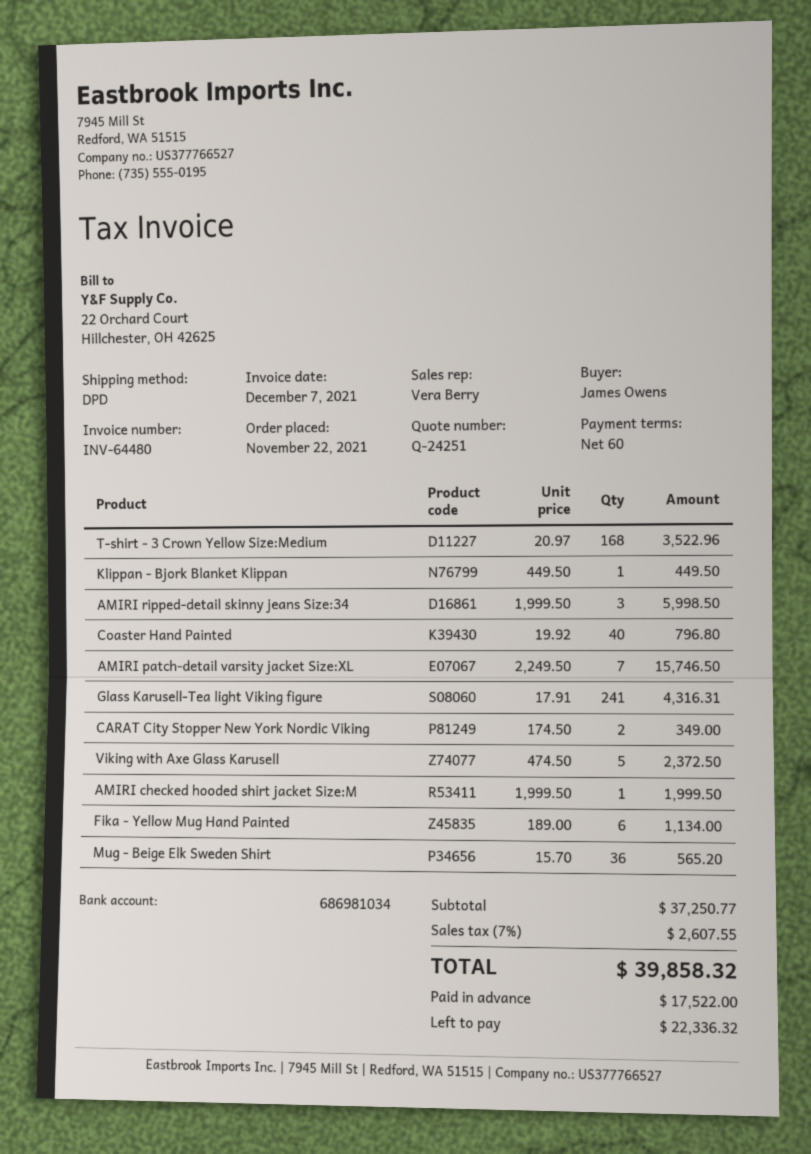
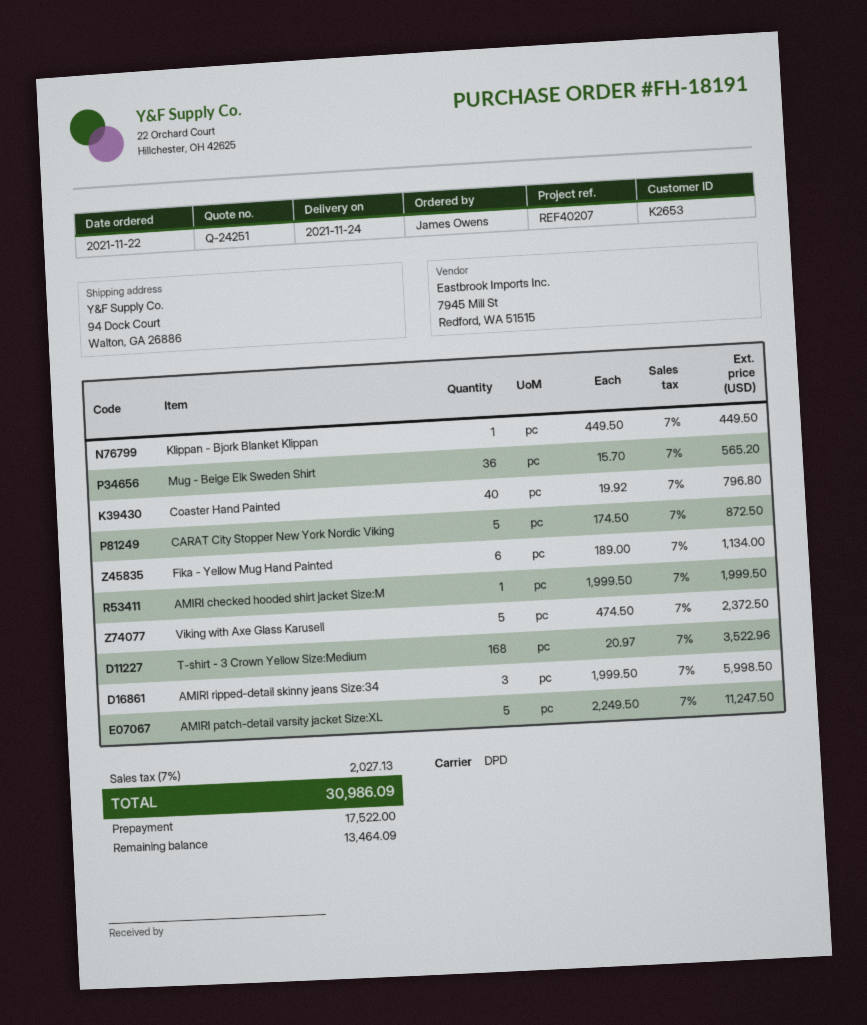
AMIRI patch-detail varsity jacket Size:XL: 7 x 2249.50 = 15746.50 -> 5 x 2249.50 = 11247.50
Glass Karusell-Tea light Viking figure: 241 x 17.91 = 4316.31 -> none
CARAT City Stopper New York Nordic Viking: 2 x 174.50 = 349.00 -> 5 x 174.50 = 872.50
tax: 7% = 2607.55 -> 7% = 2027.13
total: 39858.32 -> 30986.09
balance: 22336.32 -> 13464.09

